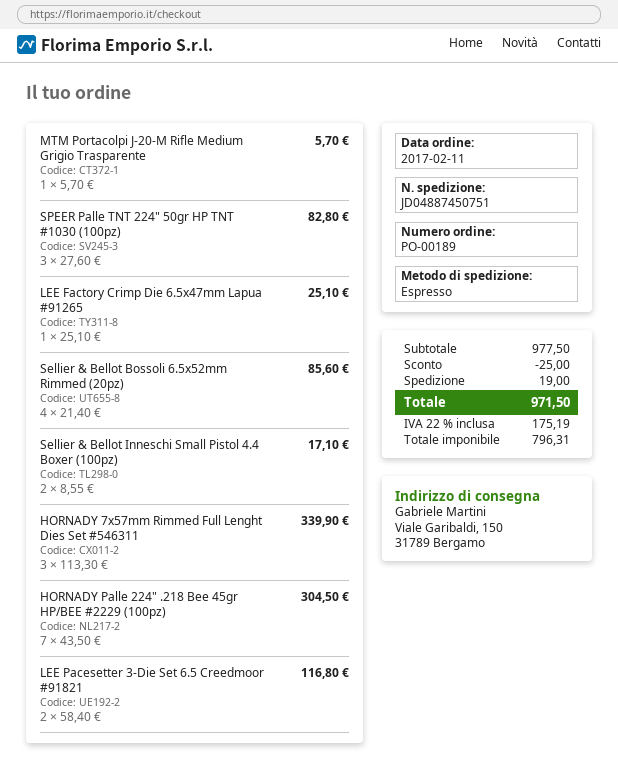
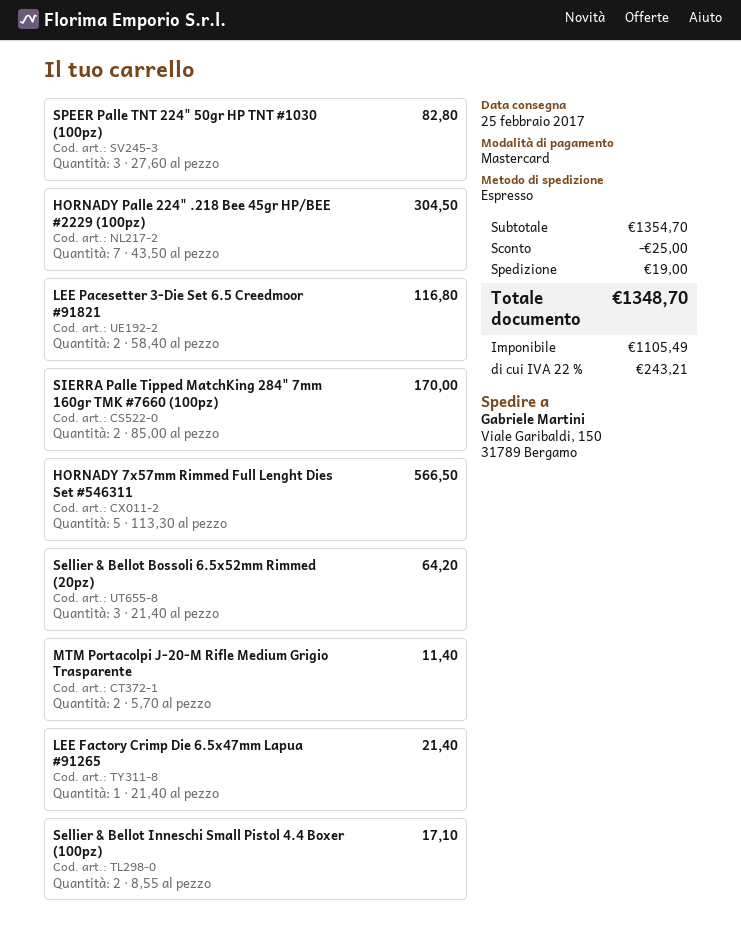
MTM Portacolpi J-20-M Rifle Medium Grigio Trasparente: 1 x 5.70 = 5.70 -> 2 x 5.70 = 11.40
LEE Factory Crimp Die 6.5x47mm Lapua #91265: 1 x 25.10 = 25.10 -> 1 x 21.40 = 21.40
Sellier & Bellot Bossoli 6.5x52mm Rimmed (20pz): 4 x 21.40 = 85.60 -> 3 x 21.40 = 64.20
HORNADY 7x57mm Rimmed Full Lenght Dies Set #546311: 3 x 113.30 = 339.90 -> 5 x 113.30 = 566.50
SIERRA Palle Tipped MatchKing 284" 7mm 160gr TMK #7660 (100pz): none -> 2 x 85.00 = 170.00
subtotal: 977.50 -> 1354.70
net: 796.31 -> 1105.49
tax: 22% = 175.19 -> 22% = 243.21
total: 971.50 -> 1348.70

